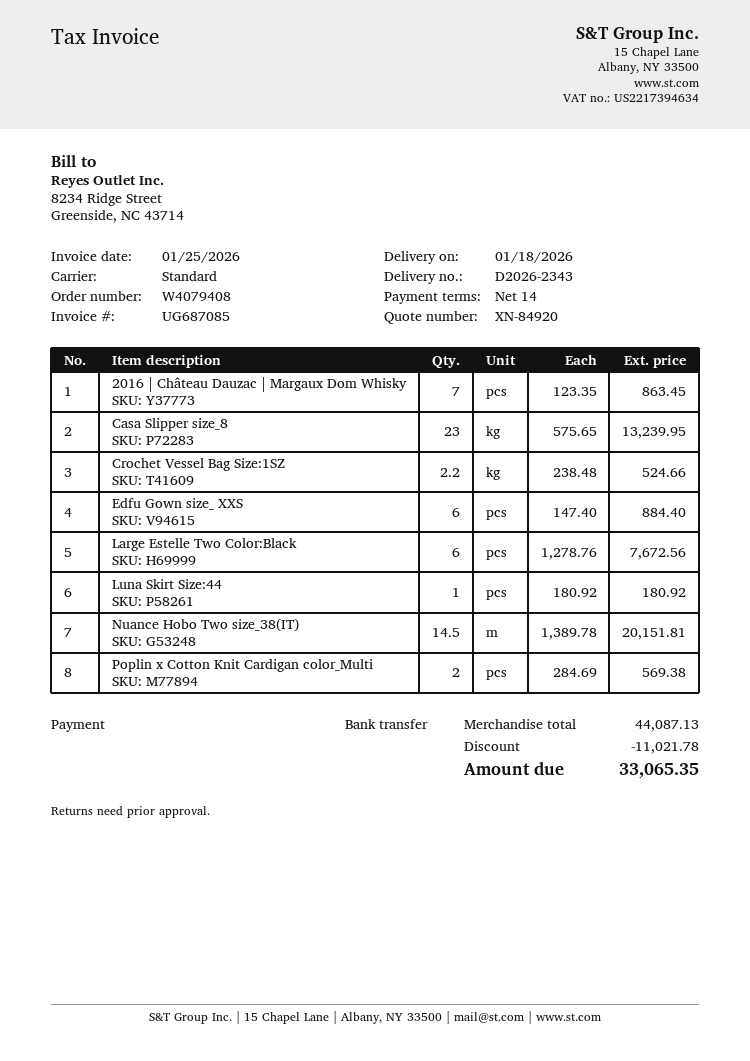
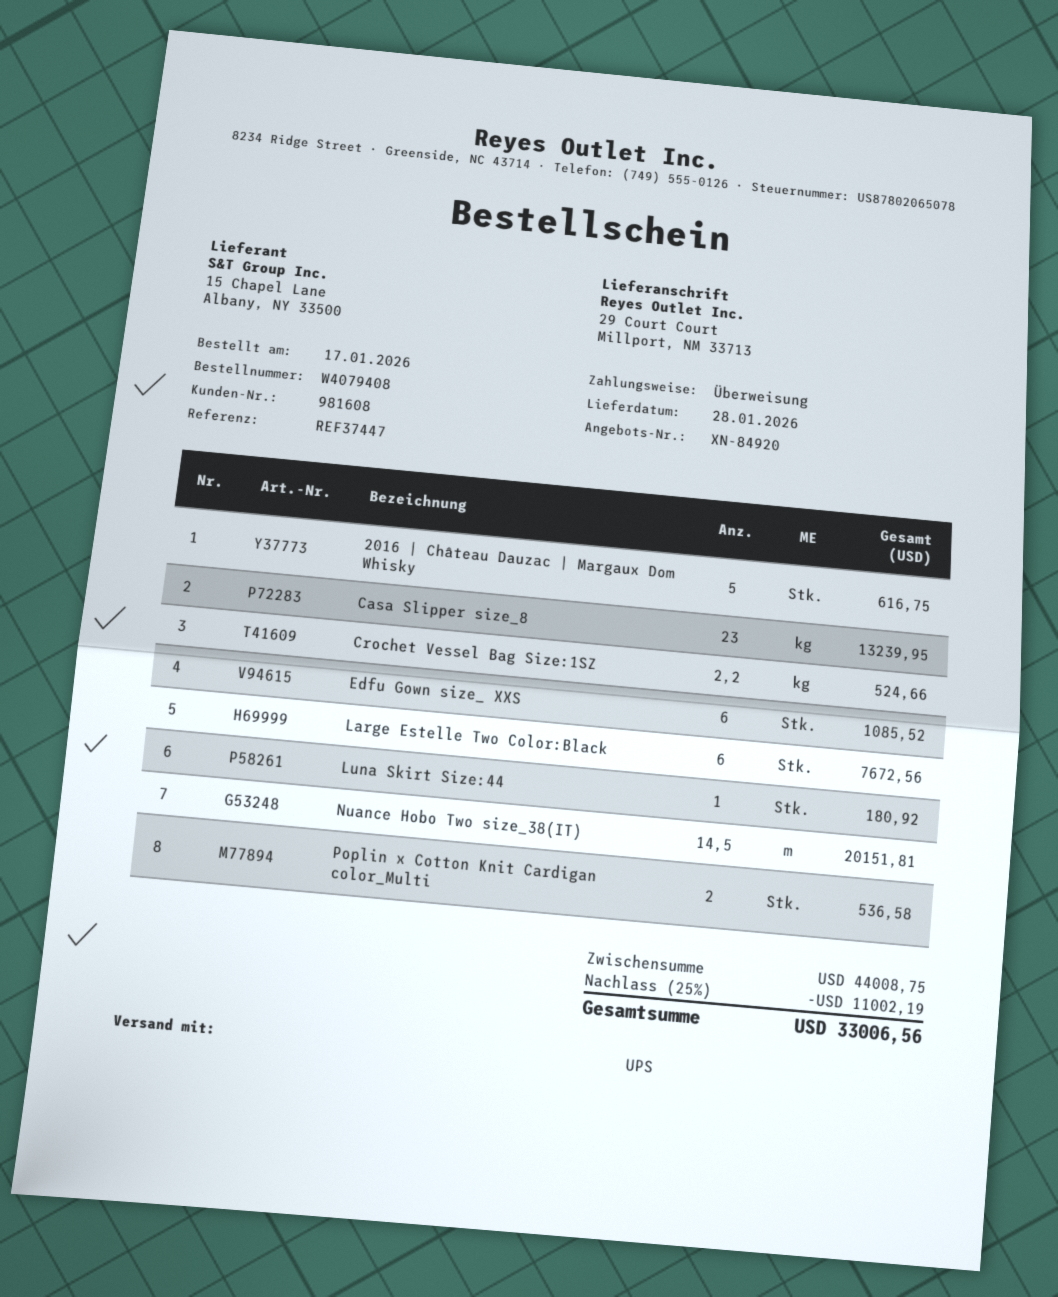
delivery date: 2026-01-18 -> 2026-01-28
shipping method: standard -> UPS
2016 | Château Dauzac | Margaux Dom Whisky: 7 for 863.45 -> 5 for 616.75
Edfu Gown size_ XXS: 6 for 884.40 -> 6 for 1085.52
Poplin x Cotton Knit Cardigan color_Multi: 2 for 569.38 -> 2 for 536.58
subtotal: 44087.13 -> 44008.75
discount: 11021.78 -> 11002.19
total: 33065.35 -> 33006.56

